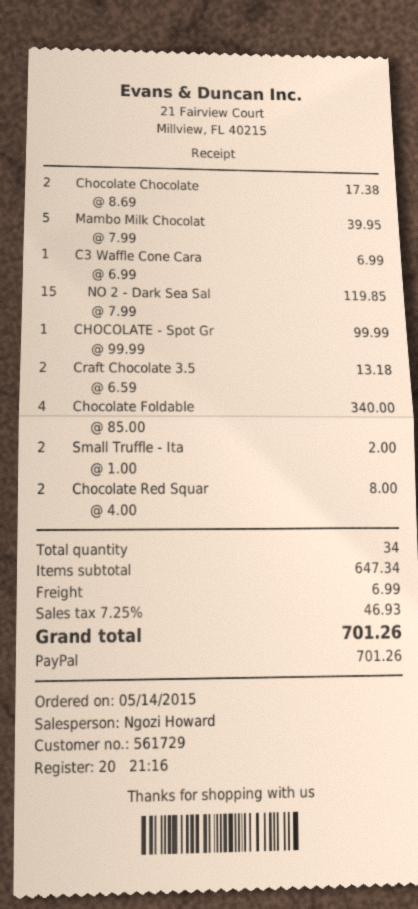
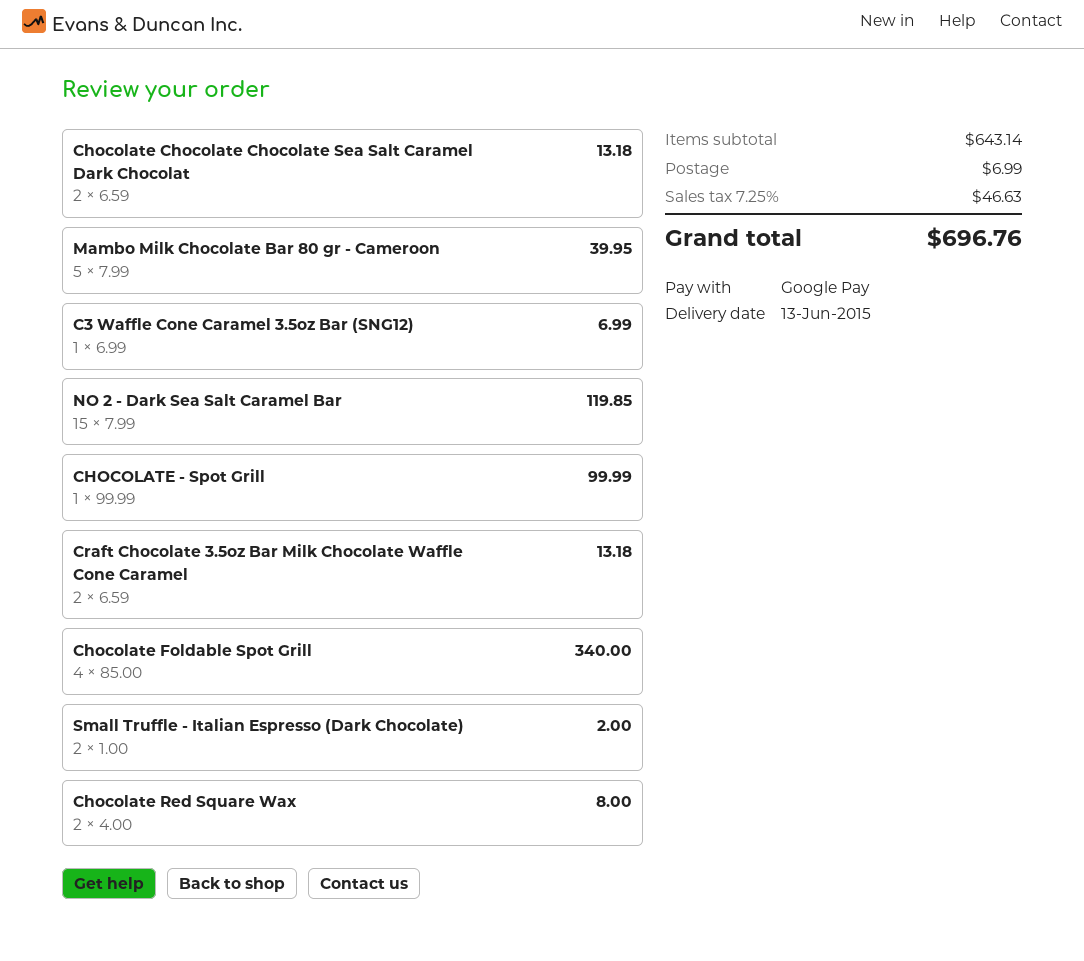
payment method: PayPal -> Google Pay
Chocolate Chocolate: 2 x 8.69 = 17.38 -> 2 x 6.59 = 13.18
subtotal: 647.34 -> 643.14
tax: 7.25% = 46.93 -> 7.25% = 46.63
total: 701.26 -> 696.76

